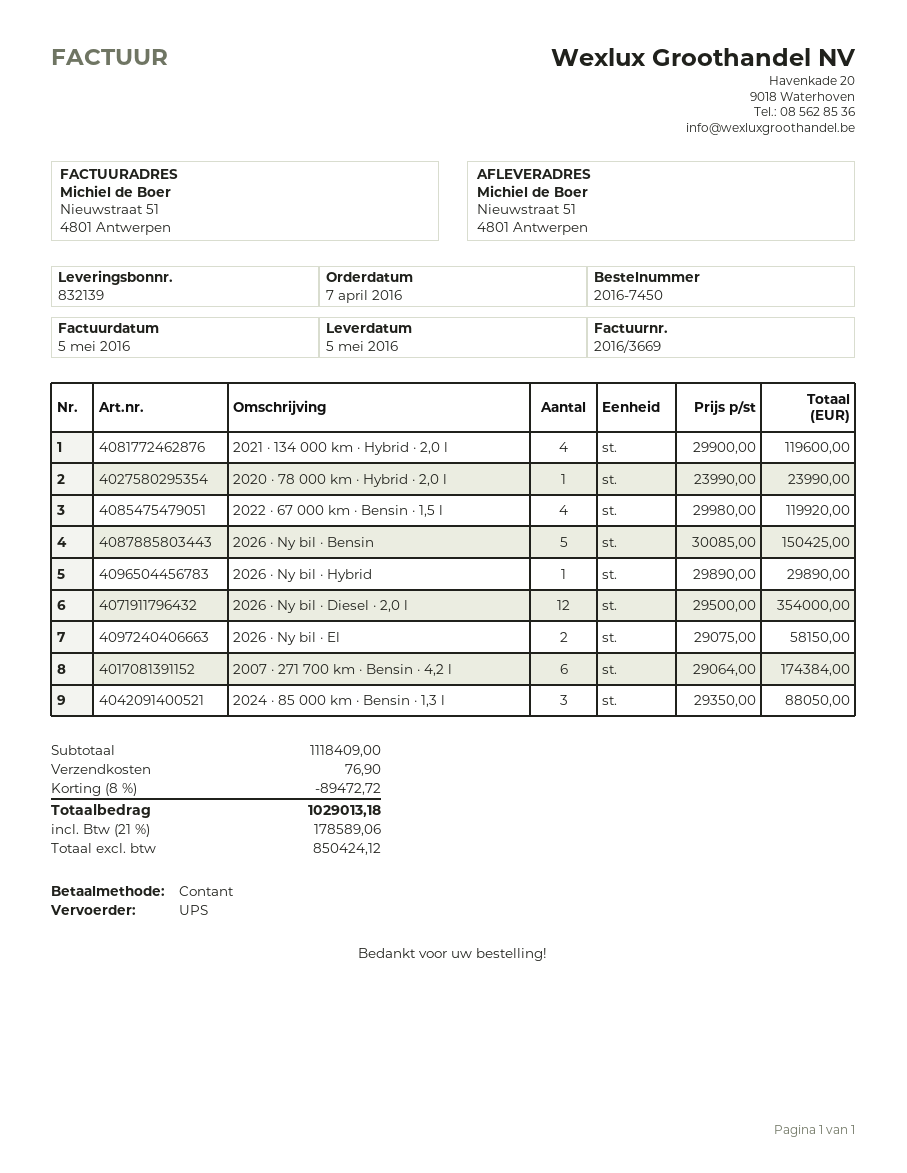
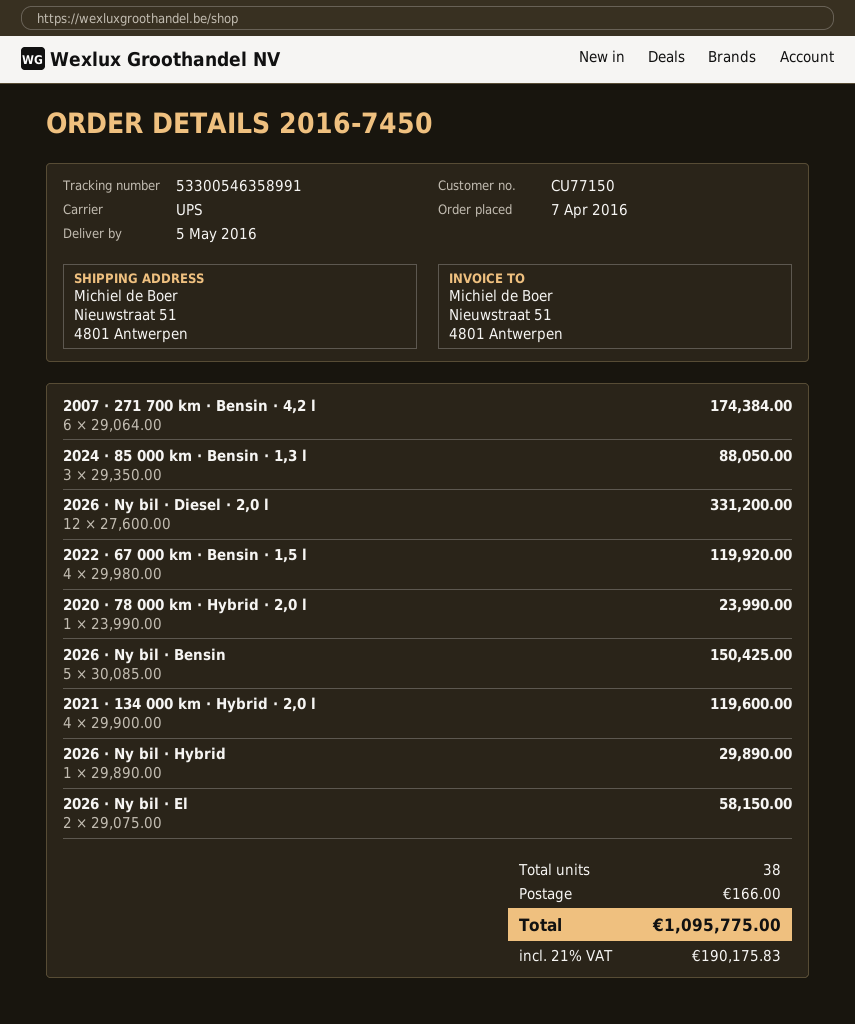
2026 · Ny bil · Diesel · 2,0 l: 12 x 29500.00 = 354000.00 -> 12 x 27600.00 = 331200.00
discount: 8% = 89472.72 -> none
shipping: 76.90 -> 166.00
tax: 21% = 178589.06 -> 21% = 190175.83
total: 1029013.18 -> 1095775.00

